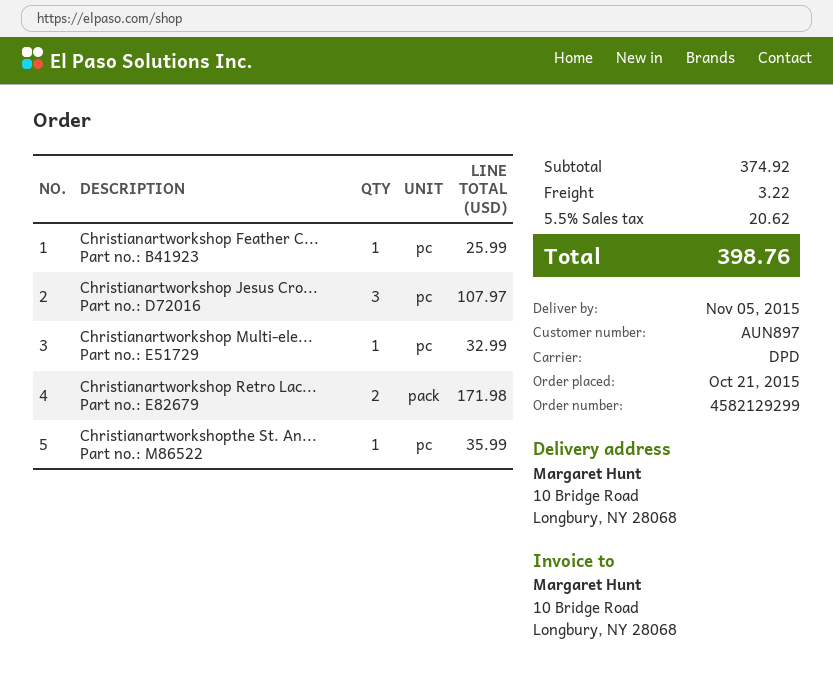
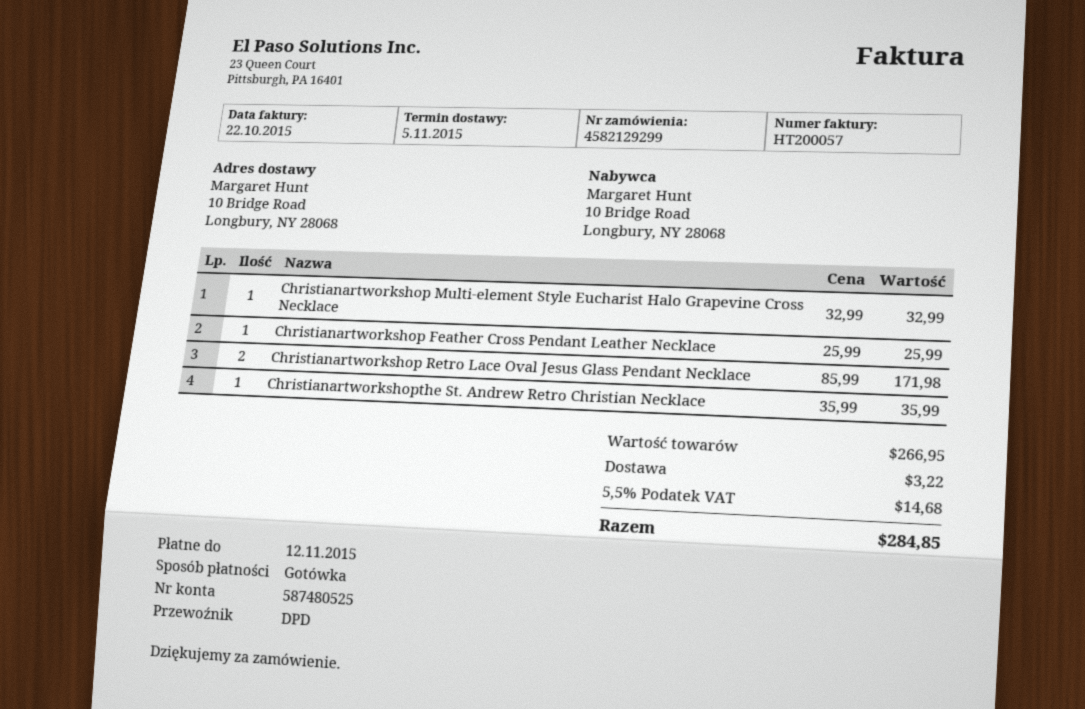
Christianartworkshop Jesus Cro...: 3 for 107.97 -> none
subtotal: 374.92 -> 266.95
tax: 5.5% = 20.62 -> 5.5% = 14.68
total: 398.76 -> 284.85

